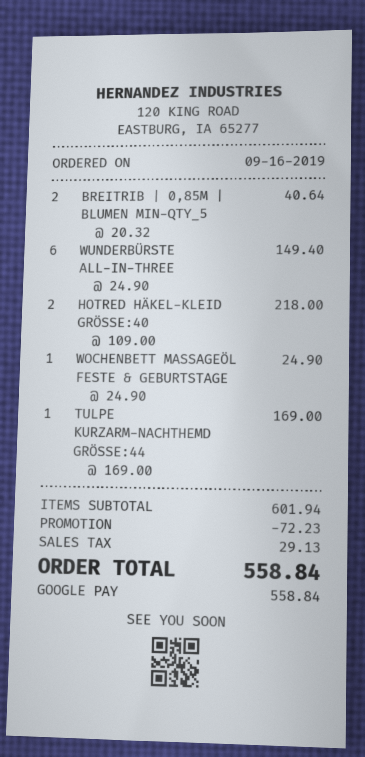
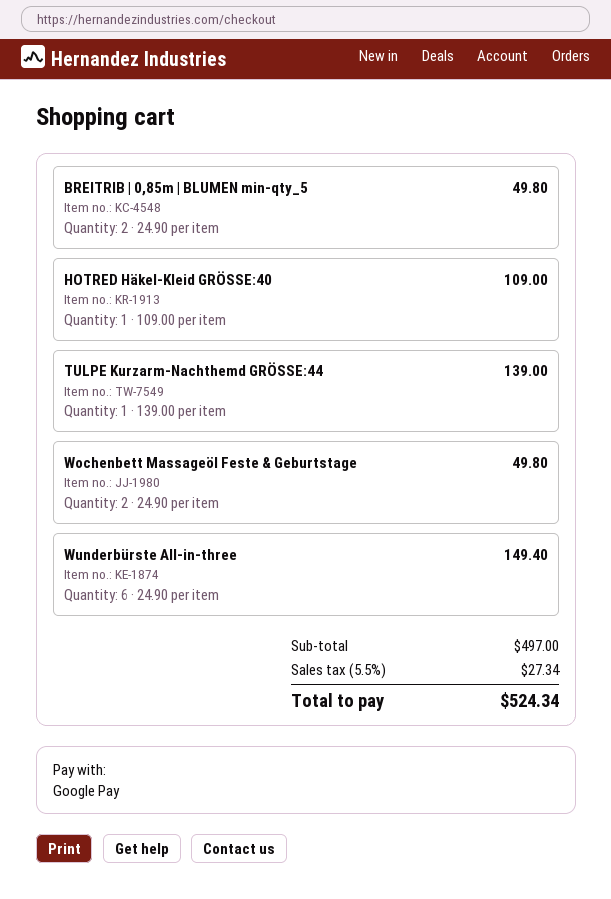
BREITRIB | 0,85M | BLUMEN MIN-QTY_5: 2 x 20.32 = 40.64 -> 2 x 24.90 = 49.80
HOTRED HÄKEL-KLEID GRÖSSE:40: 2 x 109.00 = 218.00 -> 1 x 109.00 = 109.00
WOCHENBETT MASSAGEÖL FESTE & GEBURTSTAGE: 1 x 24.90 = 24.90 -> 2 x 24.90 = 49.80
TULPE KURZARM-NACHTHEMD GRÖSSE:44: 1 x 169.00 = 169.00 -> 1 x 139.00 = 139.00
subtotal: 601.94 -> 497.00
discount: 72.23 -> none
tax: 29.13 -> 27.34
total: 558.84 -> 524.34

